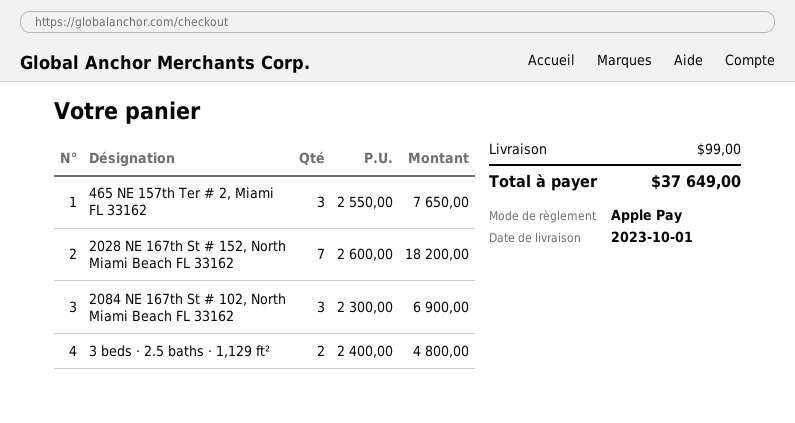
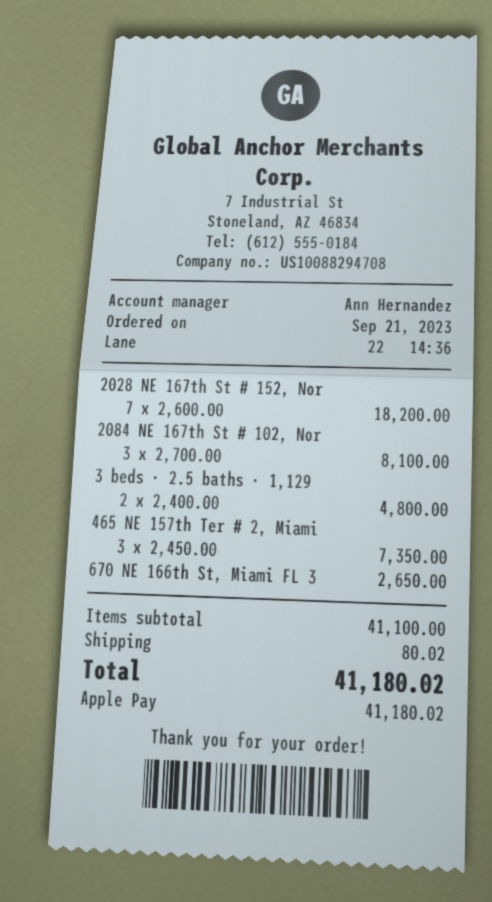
465 NE 157th Ter # 2, Miami FL 33162: 3 x 2550.00 = 7650.00 -> 3 x 2450.00 = 7350.00
2084 NE 167th St # 102, North Miami Beach FL 33162: 3 x 2300.00 = 6900.00 -> 3 x 2700.00 = 8100.00
670 NE 166th St, Miami FL 3: none -> 1 x 2650.00 = 2650.00
shipping: 99.00 -> 80.02
total: 37649.00 -> 41180.02

